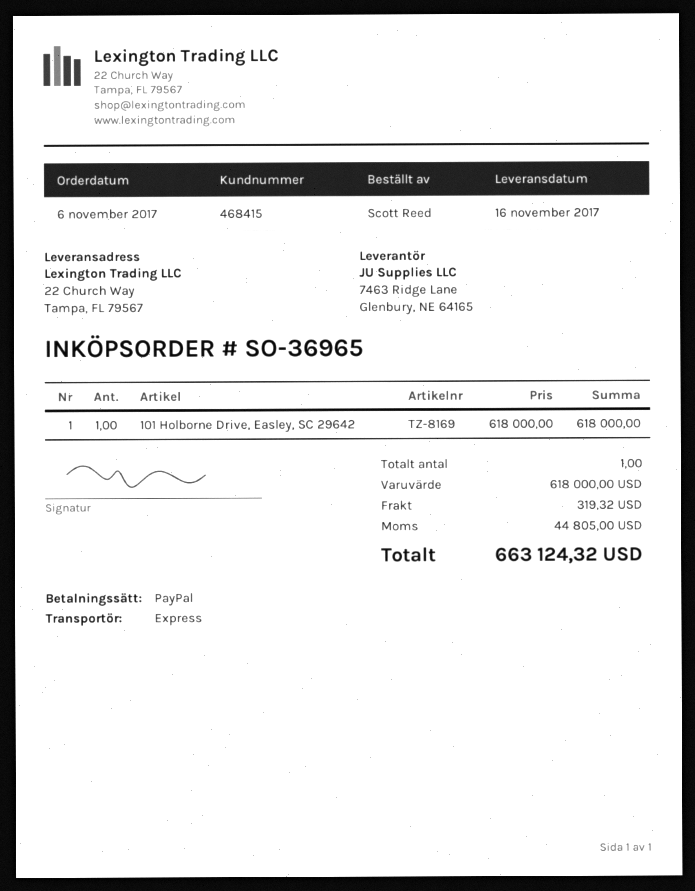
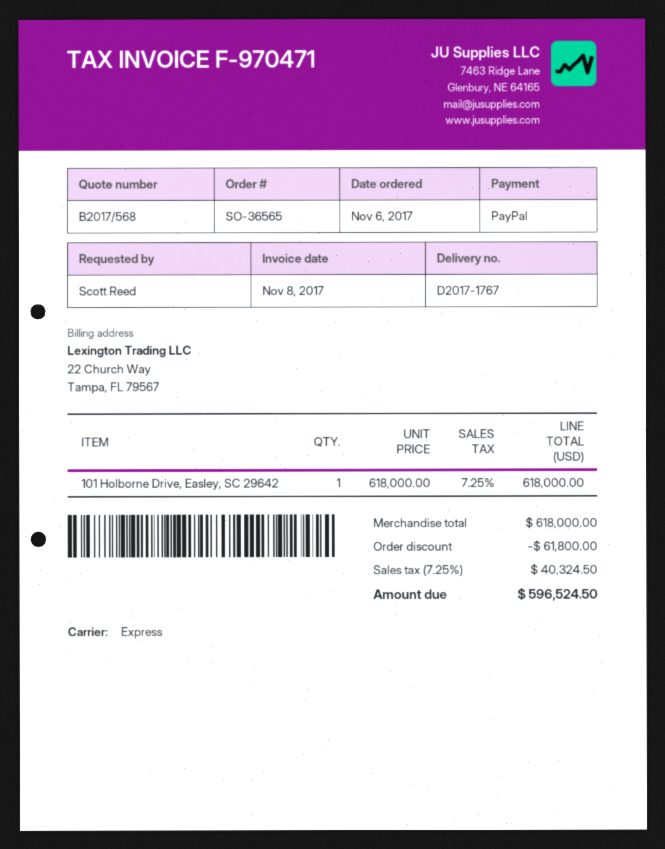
order number: SO-36965 -> SO-36565
discount: none -> 61800.00
shipping: 319.32 -> none
tax: 44805.00 -> 40324.50
total: 663124.32 -> 596524.50

